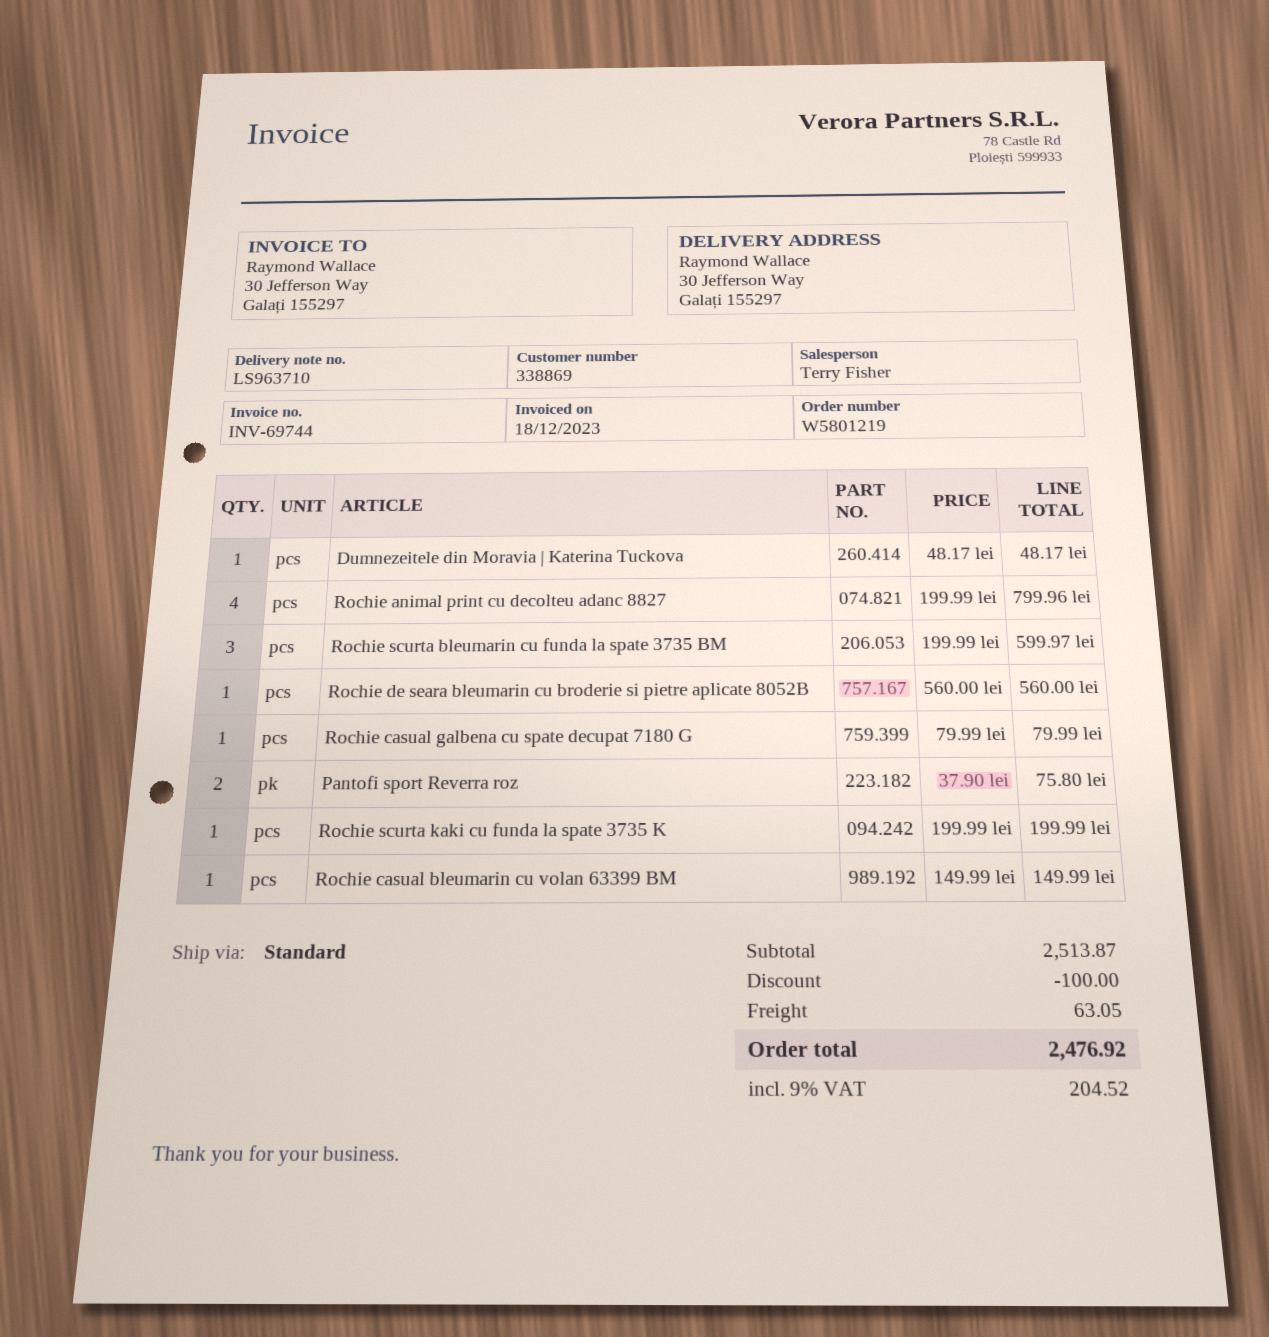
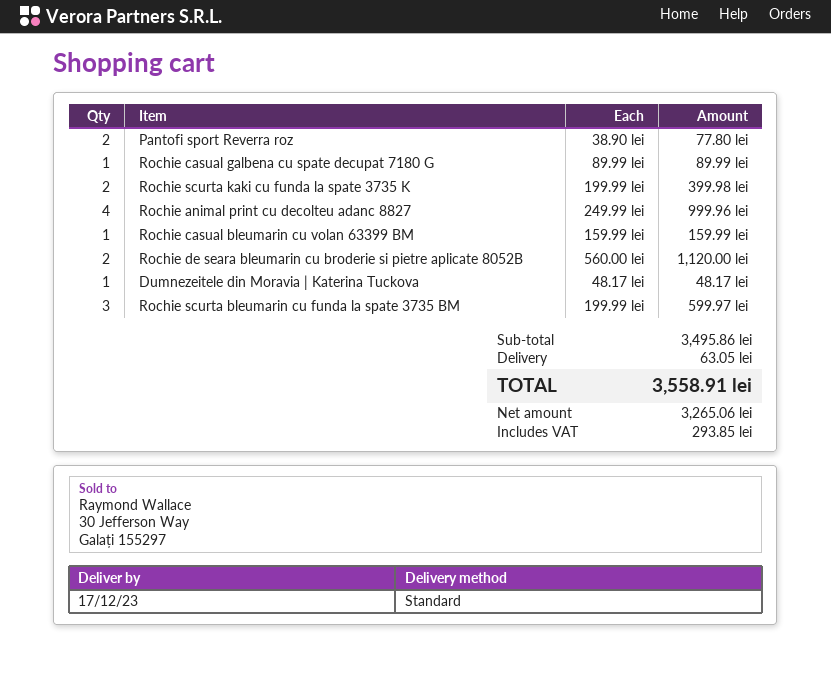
Rochie animal print cu decolteu adanc 8827: 4 x 199.99 = 799.96 -> 4 x 249.99 = 999.96
Rochie de seara bleumarin cu broderie si pietre aplicate 8052B: 1 x 560.00 = 560.00 -> 2 x 560.00 = 1120.00
Rochie casual galbena cu spate decupat 7180 G: 1 x 79.99 = 79.99 -> 1 x 89.99 = 89.99
Pantofi sport Reverra roz: 2 x 37.90 = 75.80 -> 2 x 38.90 = 77.80
Rochie scurta kaki cu funda la spate 3735 K: 1 x 199.99 = 199.99 -> 2 x 199.99 = 399.98
Rochie casual bleumarin cu volan 63399 BM: 1 x 149.99 = 149.99 -> 1 x 159.99 = 159.99
subtotal: 2513.87 -> 3495.86
discount: 100.00 -> none
tax: 204.52 -> 293.85
total: 2476.92 -> 3558.91

